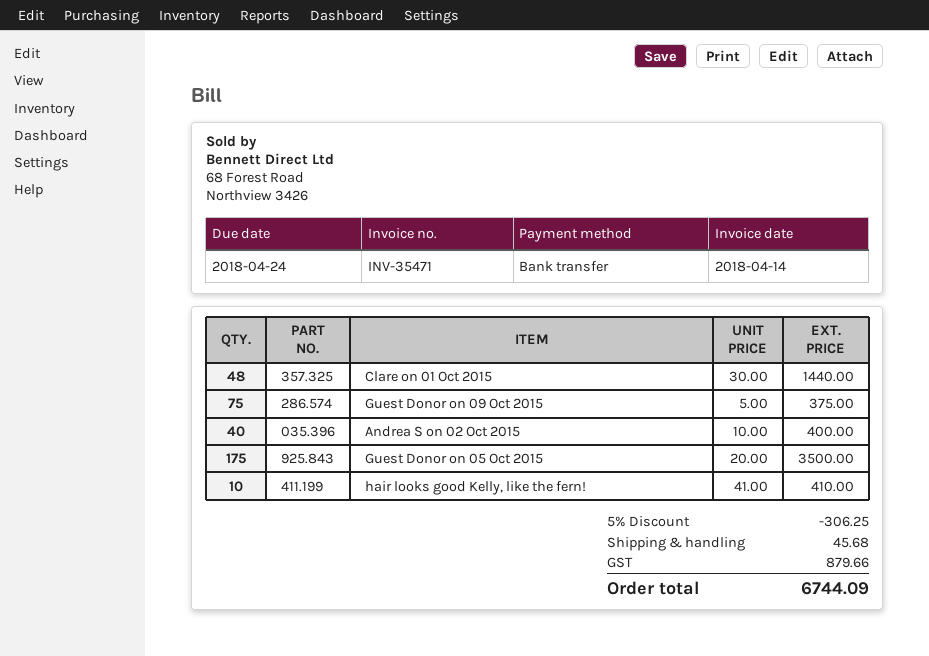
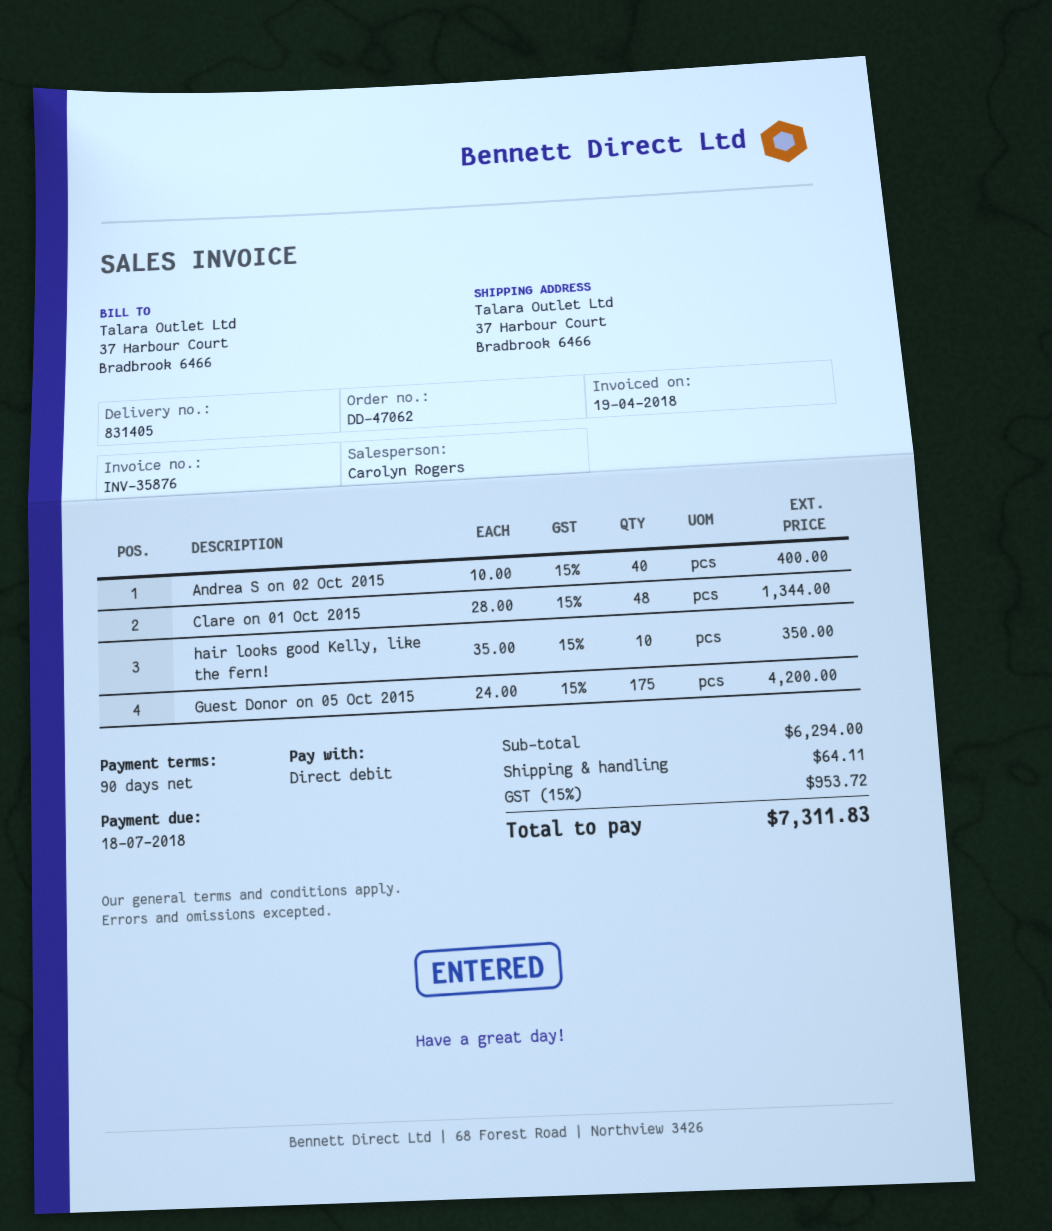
invoice number: INV-35471 -> INV-35876
invoice date: 2018-04-14 -> 2018-04-19
due date: 2018-04-24 -> 2018-07-18
payment method: bank transfer -> direct debit
Clare on 01 Oct 2015: 48 x 30.00 = 1440.00 -> 48 x 28.00 = 1344.00
Guest Donor on 09 Oct 2015: 75 x 5.00 = 375.00 -> none
Guest Donor on 05 Oct 2015: 175 x 20.00 = 3500.00 -> 175 x 24.00 = 4200.00
hair looks good Kelly, like the fern!: 10 x 41.00 = 410.00 -> 10 x 35.00 = 350.00
discount: 5% = 306.25 -> none
shipping: 45.68 -> 64.11
tax: 879.66 -> 953.72
total: 6744.09 -> 7311.83

